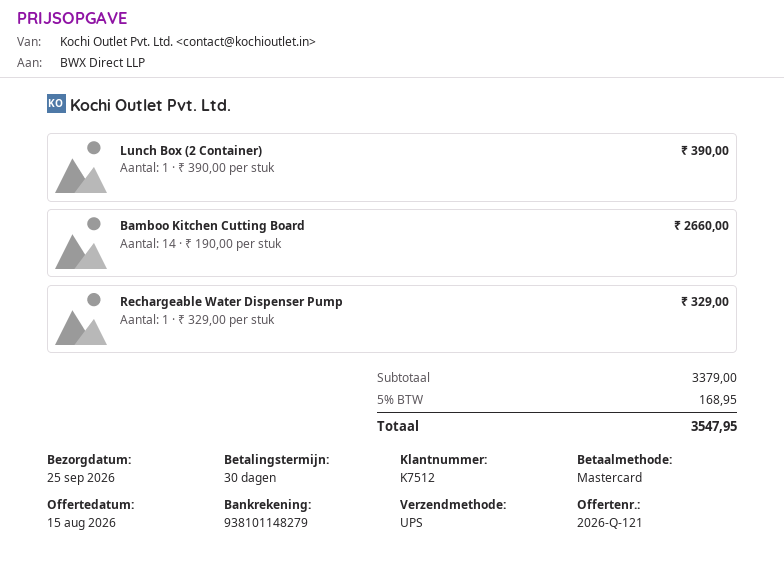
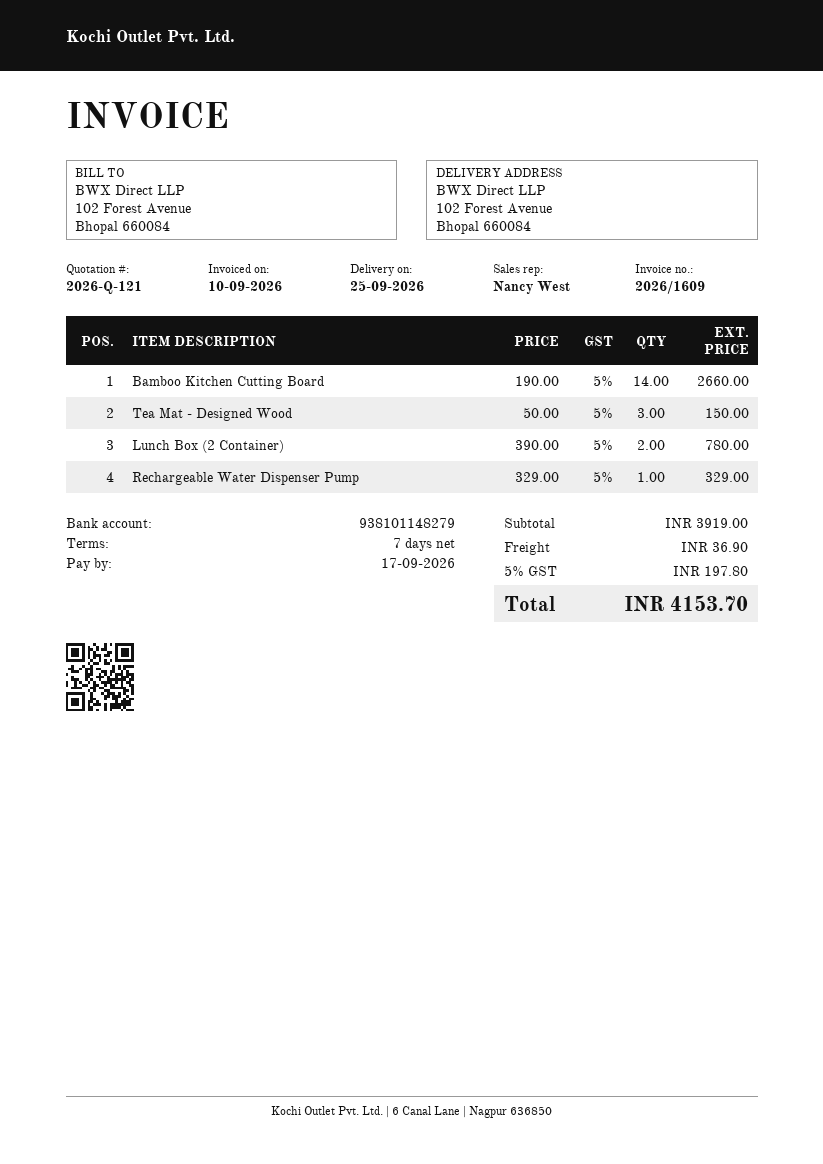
payment terms: 30 days -> 7 days
Lunch Box (2 Container): 1 x 390.00 = 390.00 -> 2 x 390.00 = 780.00
Tea Mat - Designed Wood: none -> 3 x 50.00 = 150.00
subtotal: 3379.00 -> 3919.00
shipping: none -> 36.90
tax: 5% = 168.95 -> 5% = 197.80
total: 3547.95 -> 4153.70

